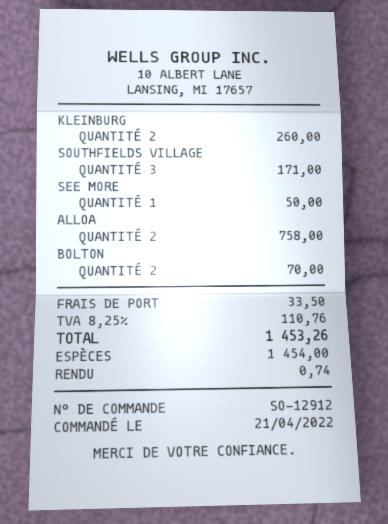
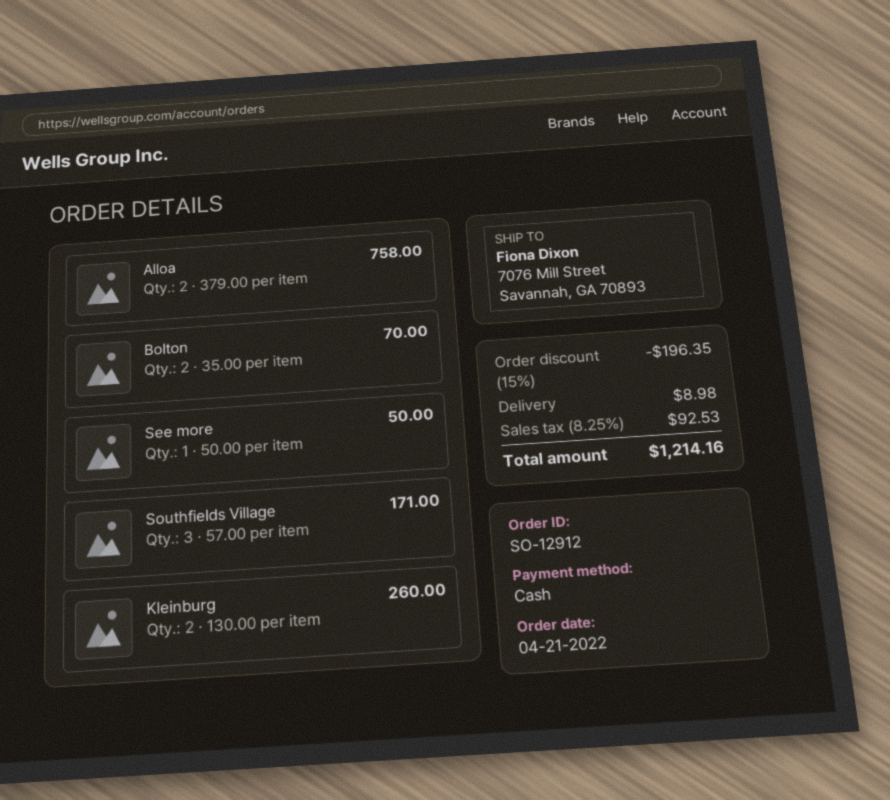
discount: none -> 15% = 196.35
shipping: 33.50 -> 8.98
tax: 8.25% = 110.76 -> 8.25% = 92.53
total: 1453.26 -> 1214.16

